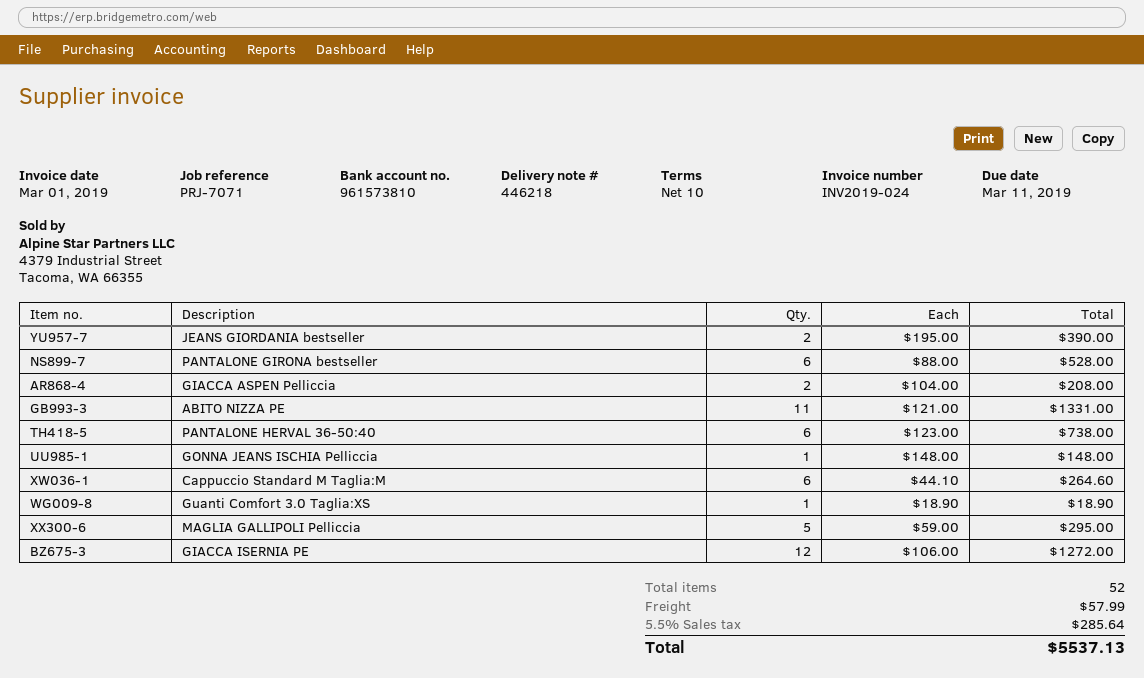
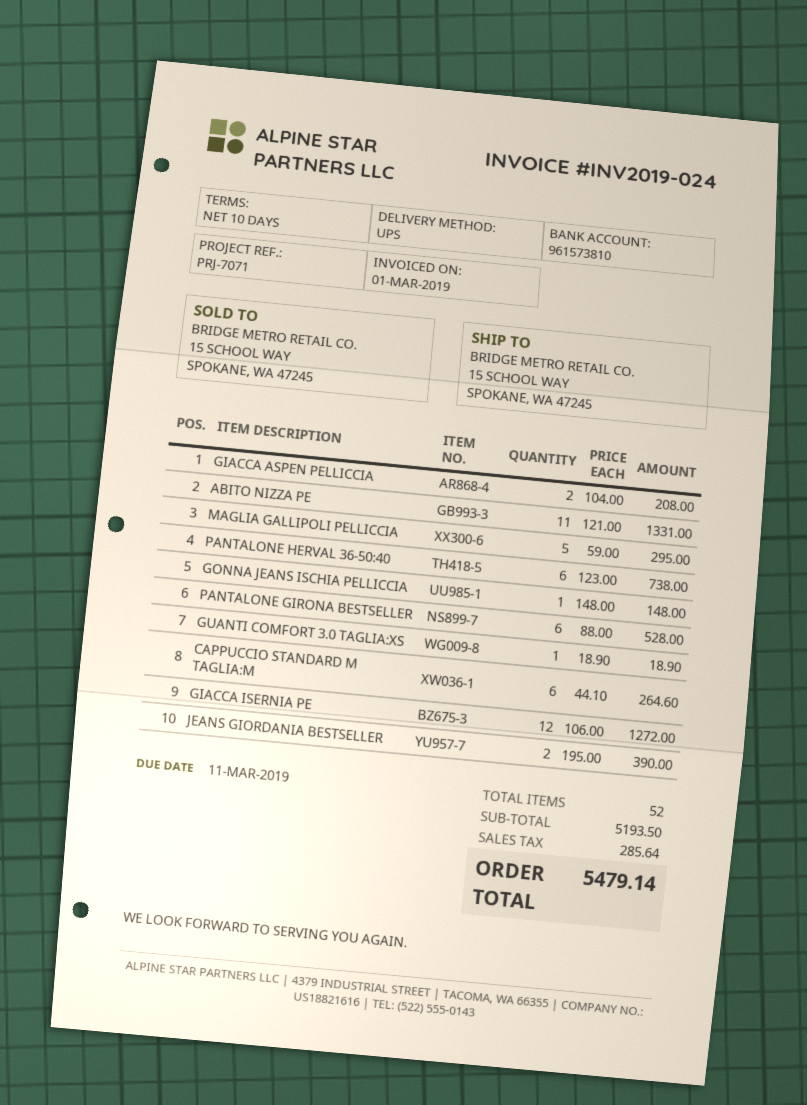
shipping: 57.99 -> none
total: 5537.13 -> 5479.14

